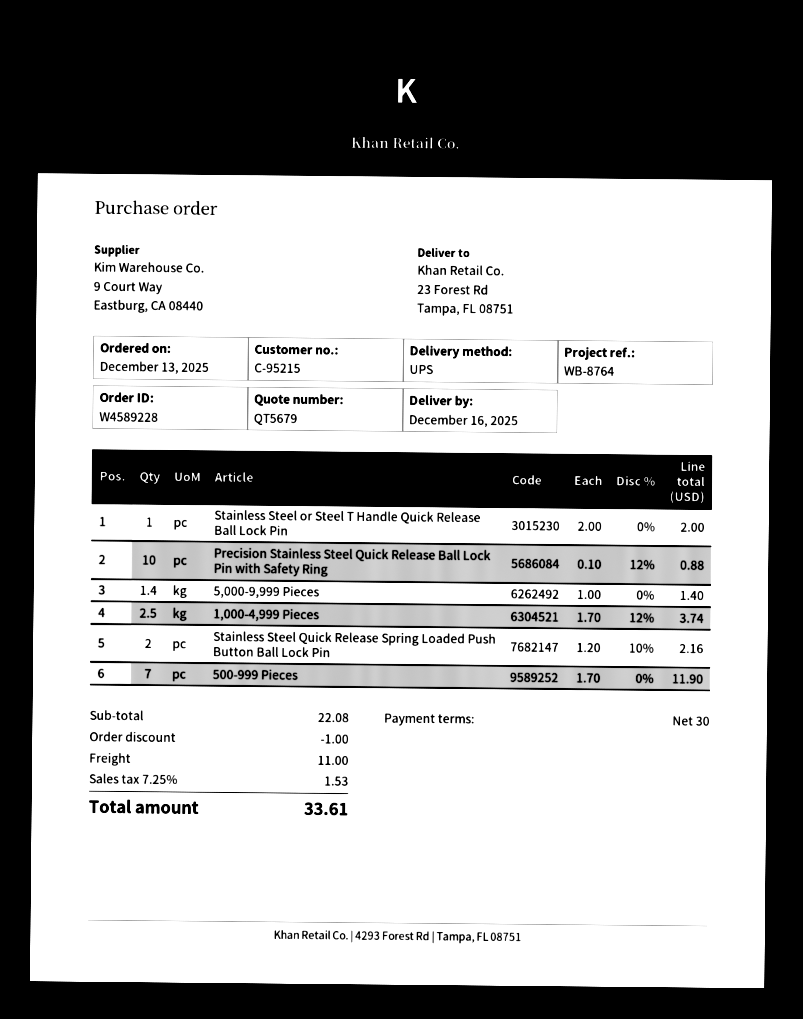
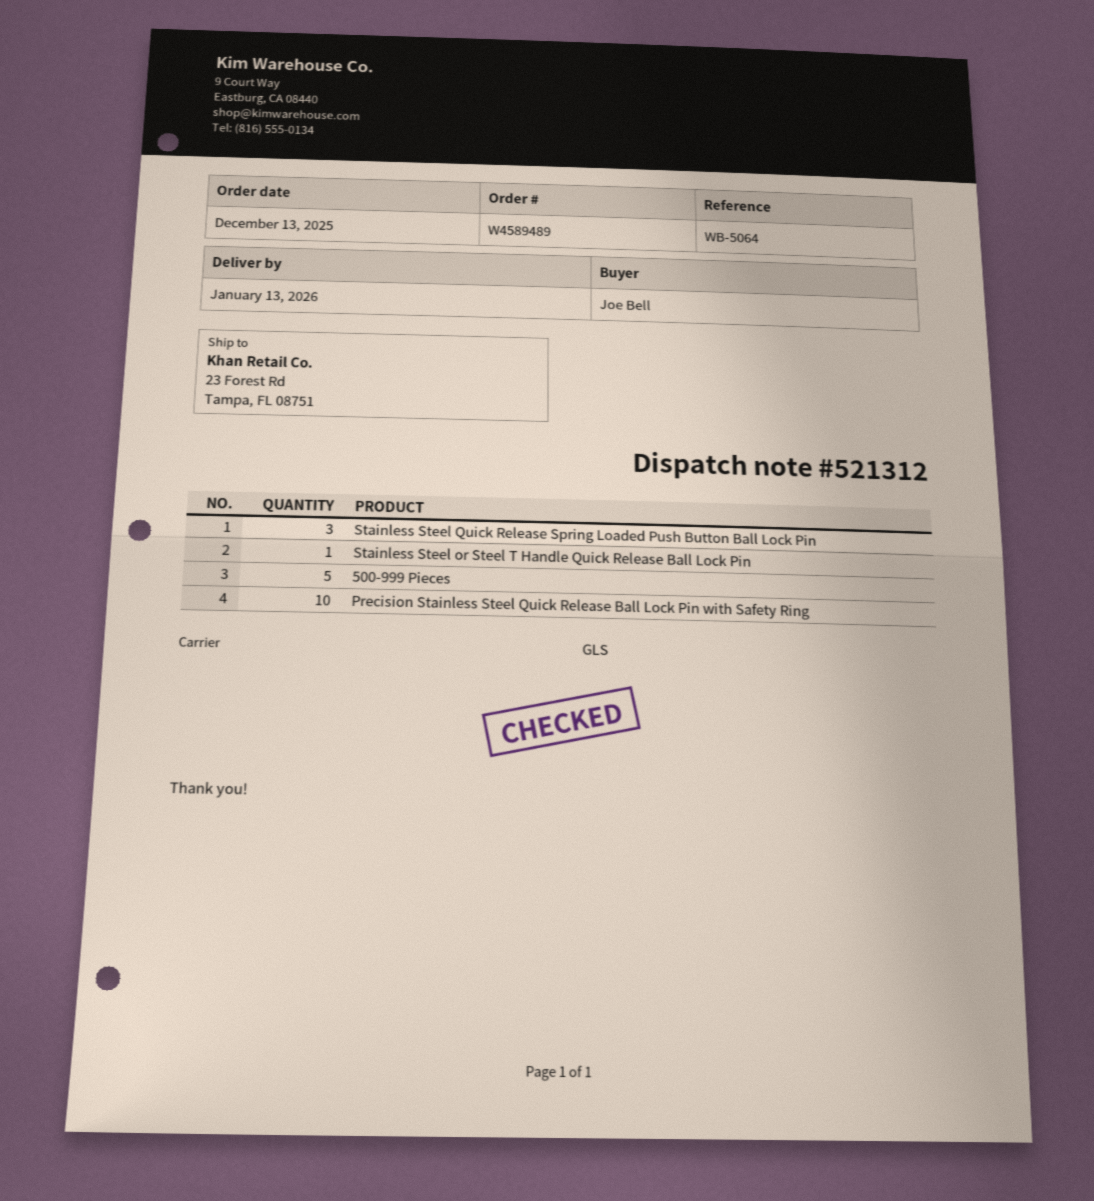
order number: W4589228 -> W4589489
delivery date: 2025-12-16 -> 2026-01-13
reference: WB-8764 -> WB-5064
shipping method: UPS -> GLS
5,000-9,999 Pieces: 1.4 -> none
1,000-4,999 Pieces: 2.5 -> none
Stainless Steel Quick Release Spring Loaded Push Button Ball Lock Pin: 2 -> 3
500-999 Pieces: 7 -> 5

